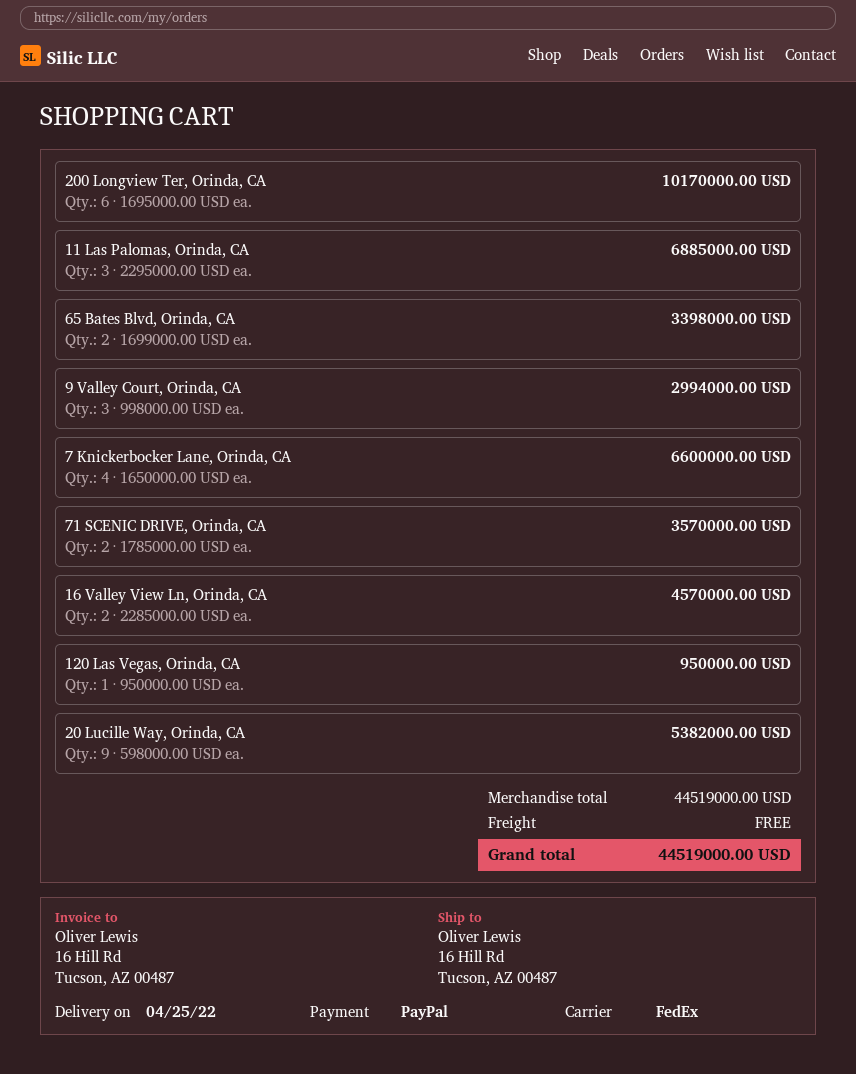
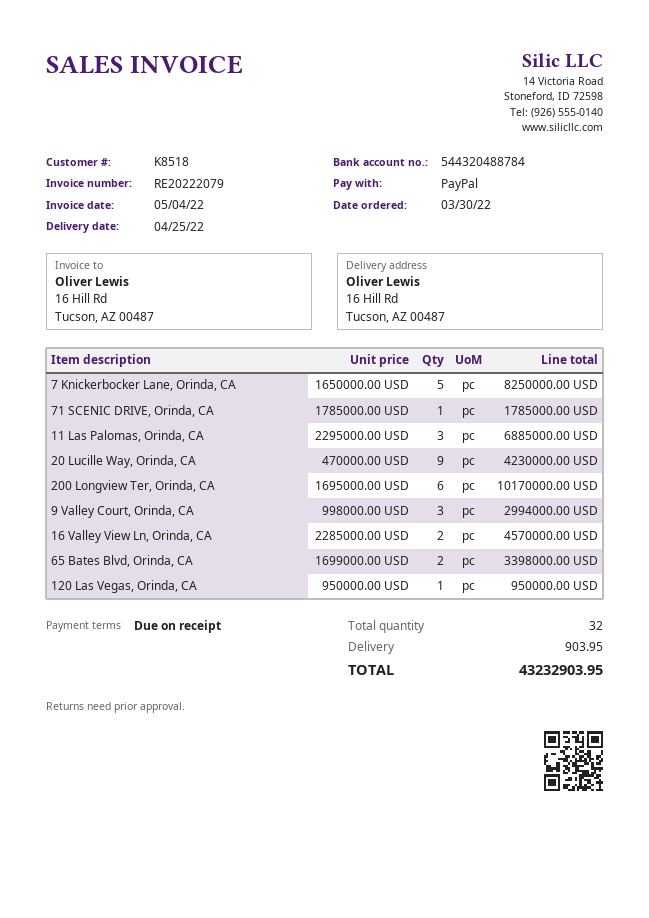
7 Knickerbocker Lane, Orinda, CA: 4 x 1650000.00 = 6600000.00 -> 5 x 1650000.00 = 8250000.00
71 SCENIC DRIVE, Orinda, CA: 2 x 1785000.00 = 3570000.00 -> 1 x 1785000.00 = 1785000.00
20 Lucille Way, Orinda, CA: 9 x 598000.00 = 5382000.00 -> 9 x 470000.00 = 4230000.00
shipping: 0.00 -> 903.95
total: 44519000.00 -> 43232903.95

